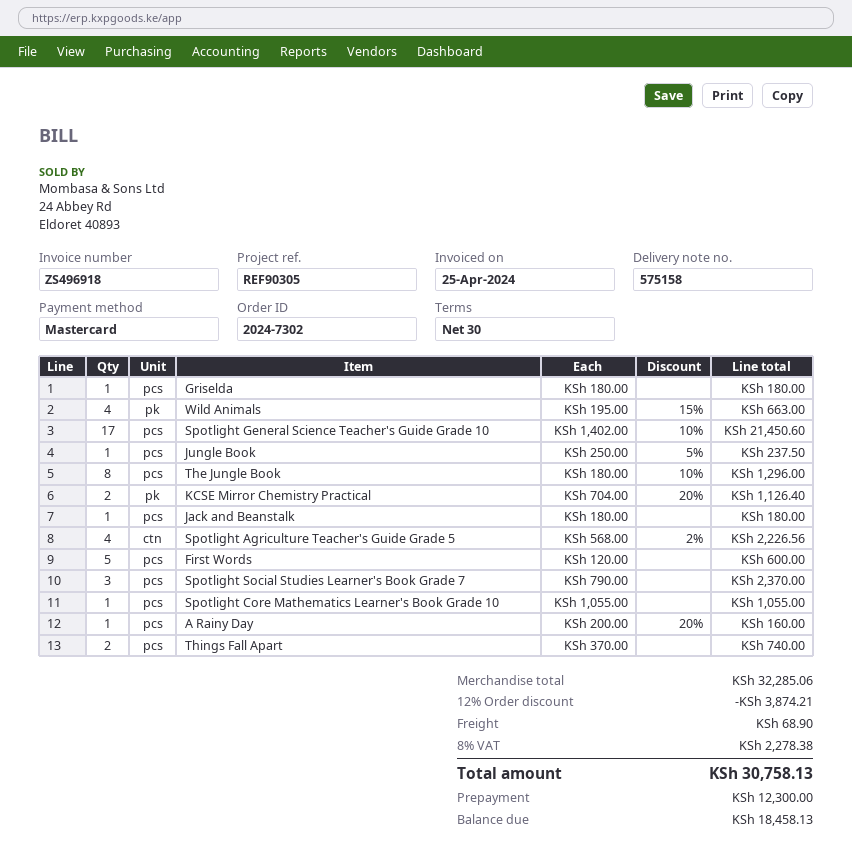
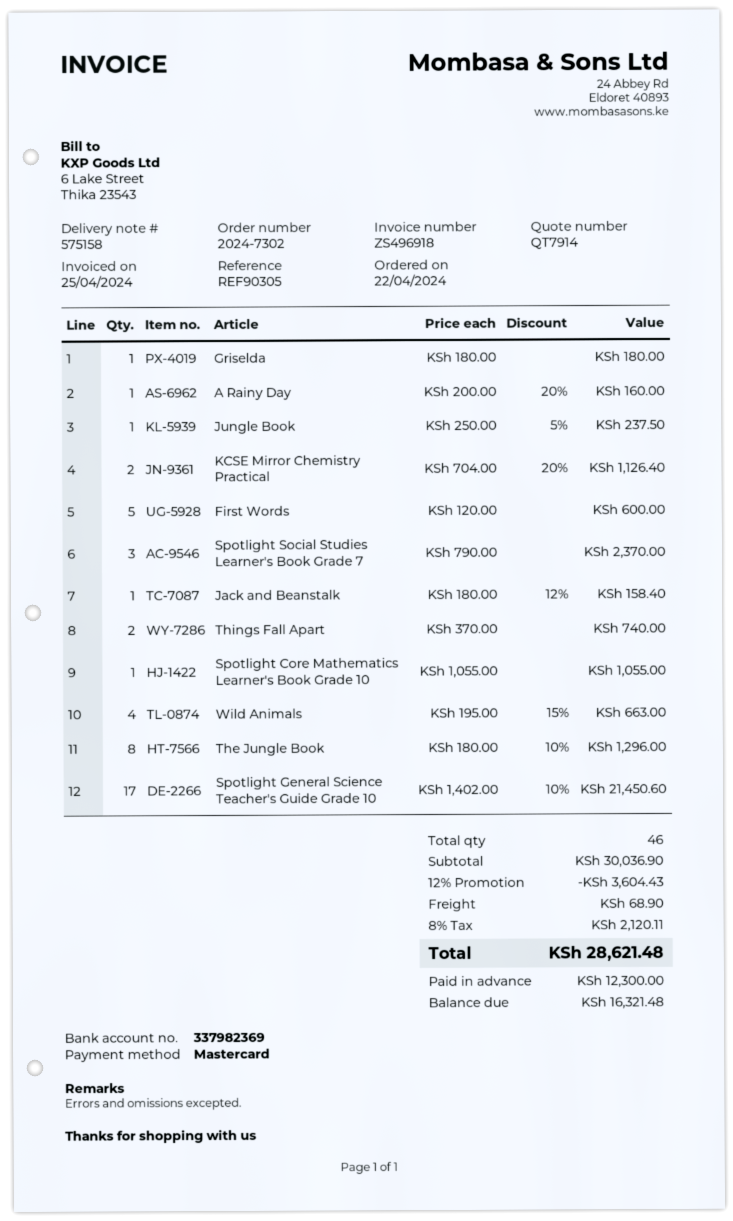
Jack and Beanstalk: 1 x 180.00 = 180.00 -> 1 x 180.00 - 12% = 158.40
Spotlight Agriculture Teacher's Guide Grade 5: 4 x 568.00 - 2% = 2226.56 -> none
subtotal: 32285.06 -> 30036.90
discount: 12% = 3874.21 -> 12% = 3604.43
tax: 8% = 2278.38 -> 8% = 2120.11
total: 30758.13 -> 28621.48
balance: 18458.13 -> 16321.48

